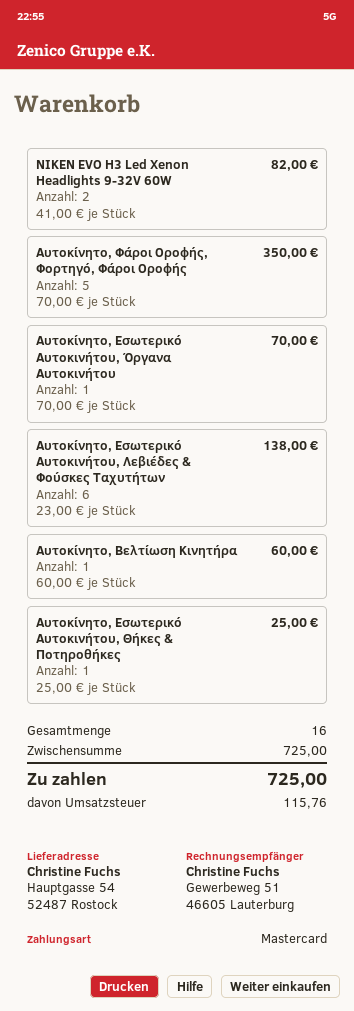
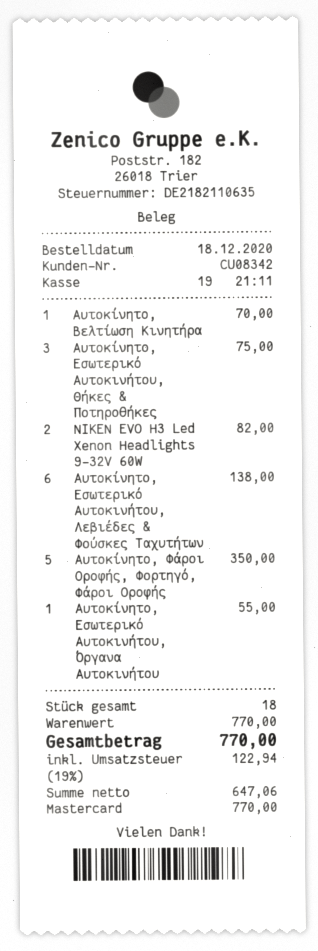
Αυτοκίνητο, Εσωτερικό Αυτοκινήτου, Όργανα Αυτοκινήτου: 1 for 70.00 -> 1 for 55.00
Αυτοκίνητο, Βελτίωση Κινητήρα: 1 for 60.00 -> 1 for 70.00
Αυτοκίνητο, Εσωτερικό Αυτοκινήτου, Θήκες & Ποτηροθήκες: 1 for 25.00 -> 3 for 75.00
total quantity: 16 -> 18
subtotal: 725.00 -> 770.00
tax: 115.76 -> 122.94
total: 725.00 -> 770.00

